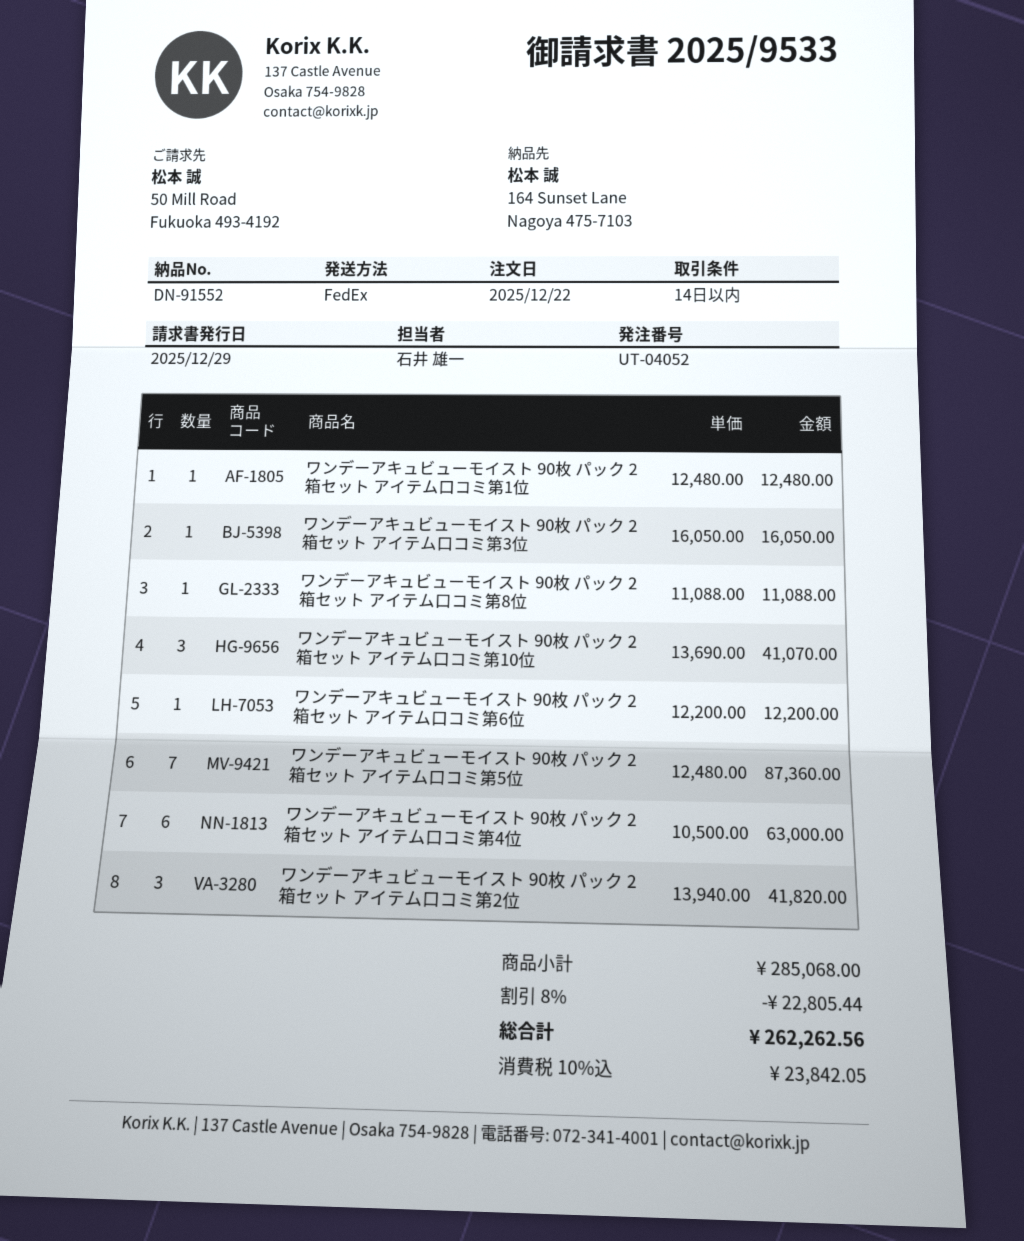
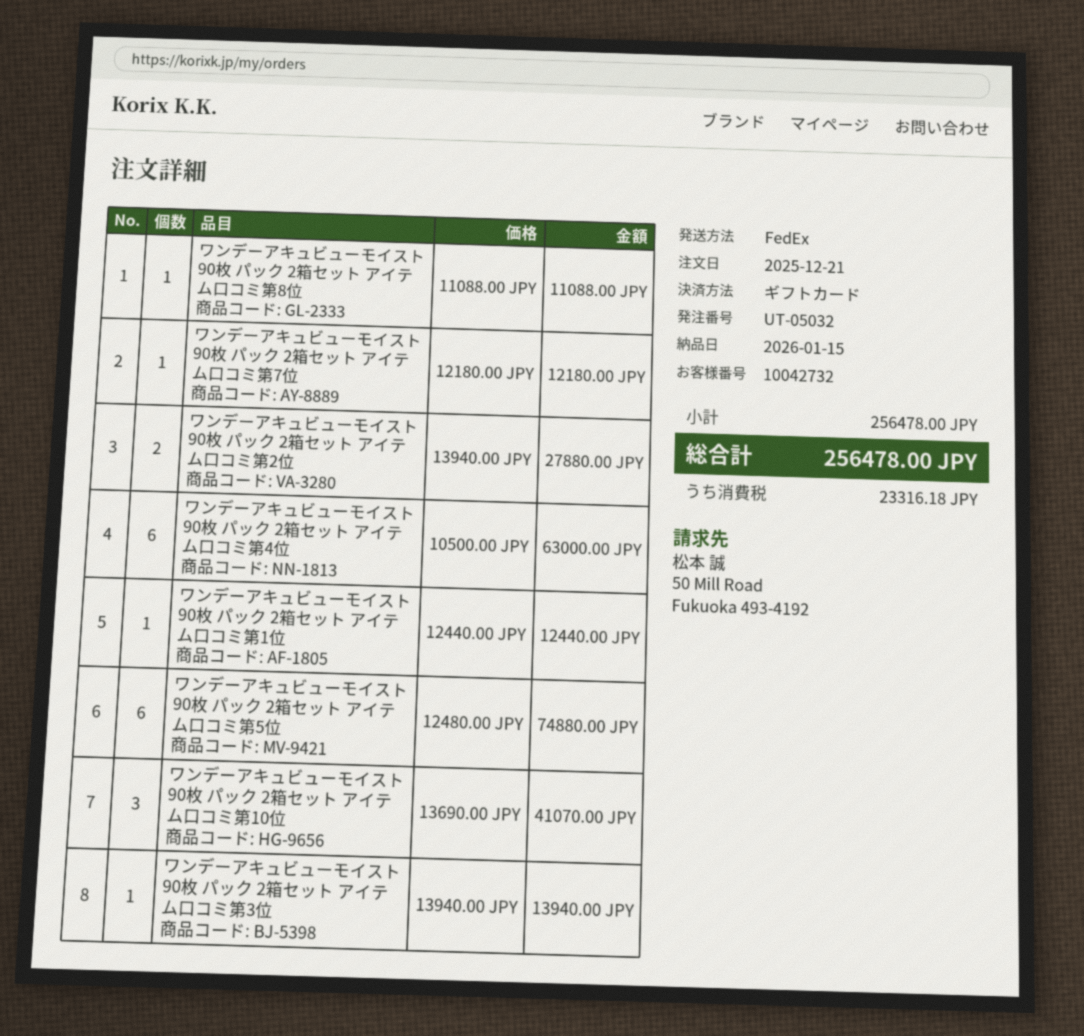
order number: UT-04052 -> UT-05032
order date: 2025-12-22 -> 2025-12-21
ワンデーアキュビューモイスト 90枚 パック 2箱セット アイテム口コミ第1位: 1 x 12480.00 = 12480.00 -> 1 x 12440.00 = 12440.00
ワンデーアキュビューモイスト 90枚 パック 2箱セット アイテム口コミ第3位: 1 x 16050.00 = 16050.00 -> 1 x 13940.00 = 13940.00
ワンデーアキュビューモイスト 90枚 パック 2箱セット アイテム口コミ第6位: 1 x 12200.00 = 12200.00 -> none
ワンデーアキュビューモイスト 90枚 パック 2箱セット アイテム口コミ第5位: 7 x 12480.00 = 87360.00 -> 6 x 12480.00 = 74880.00
ワンデーアキュビューモイスト 90枚 パック 2箱セット アイテム口コミ第2位: 3 x 13940.00 = 41820.00 -> 2 x 13940.00 = 27880.00
ワンデーアキュビューモイスト 90枚 パック 2箱セット アイテム口コミ第7位: none -> 1 x 12180.00 = 12180.00
subtotal: 285068.00 -> 256478.00
discount: 8% = 22805.44 -> none
tax: 23842.05 -> 23316.18
total: 262262.56 -> 256478.00

